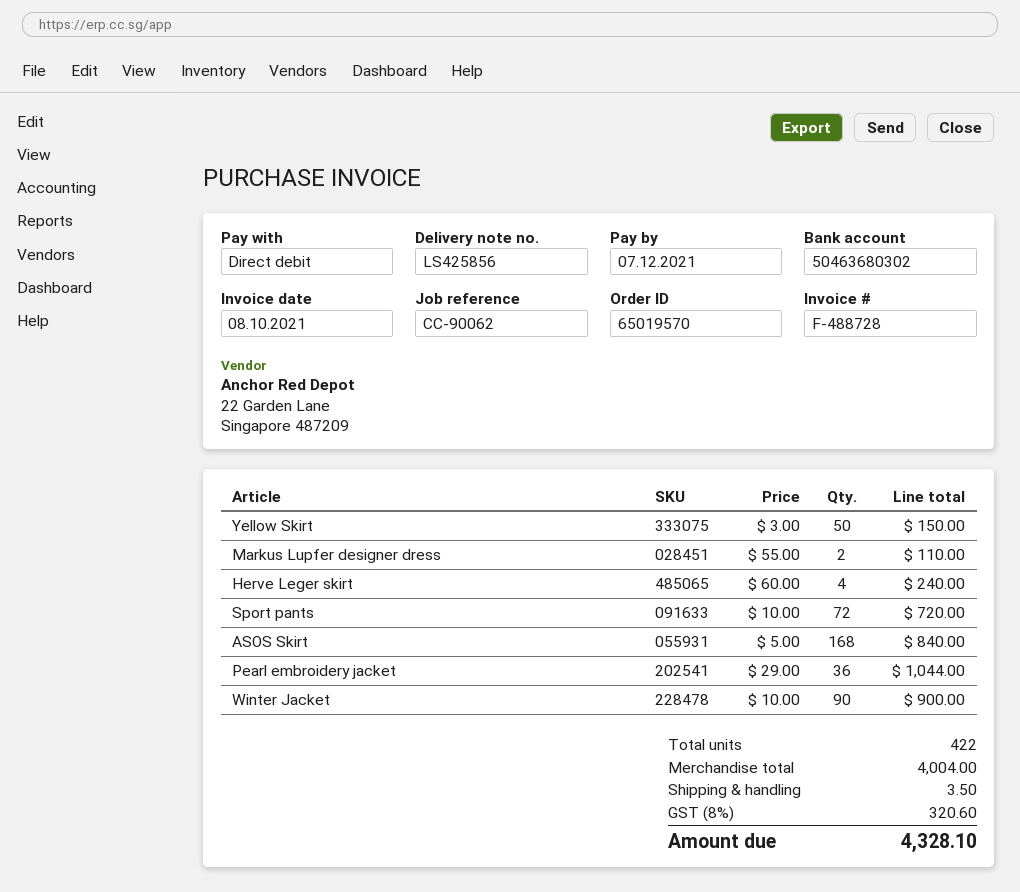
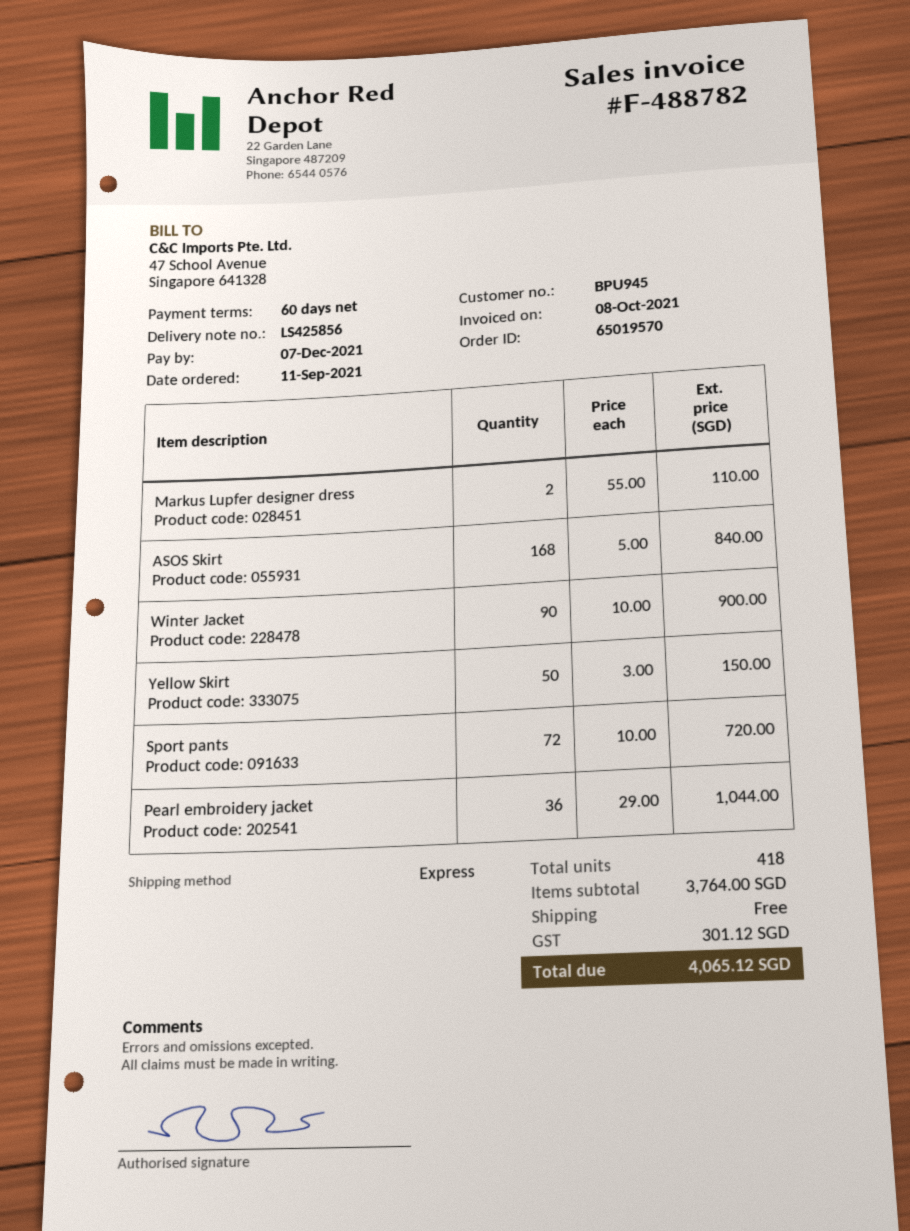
invoice number: F-488728 -> F-488782
Herve Leger skirt: 4 x 60.00 = 240.00 -> none
total quantity: 422 -> 418
subtotal: 4004.00 -> 3764.00
shipping: 3.50 -> 0.00
tax: 320.60 -> 301.12
total: 4328.10 -> 4065.12

